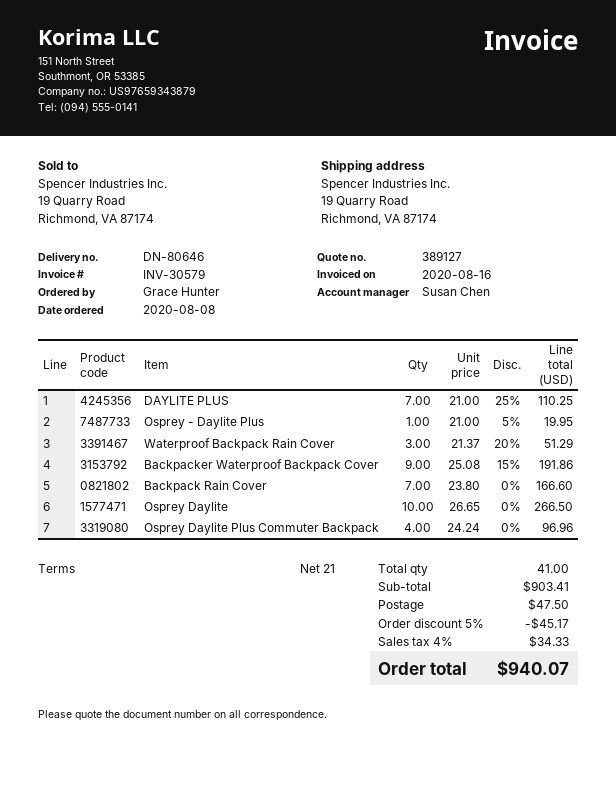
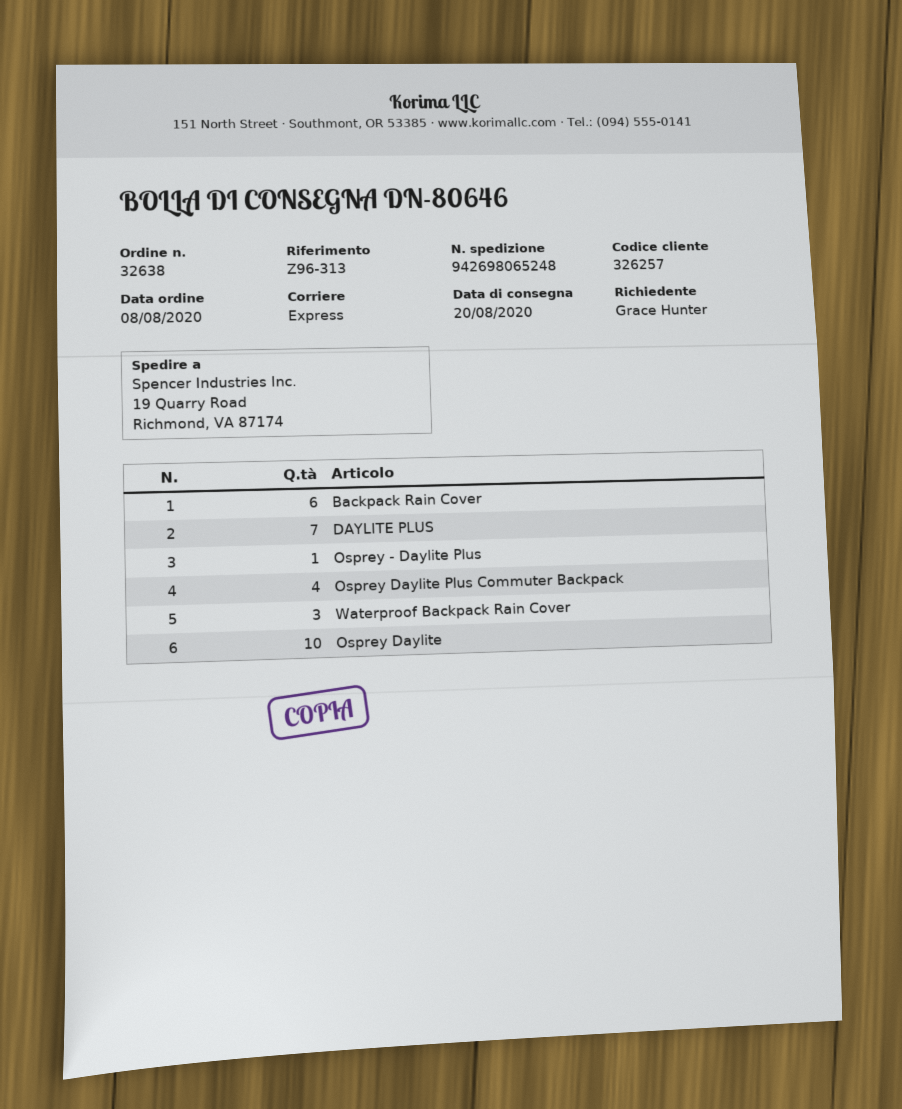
Backpacker Waterproof Backpack Cover: 9 -> none
Backpack Rain Cover: 7 -> 6

